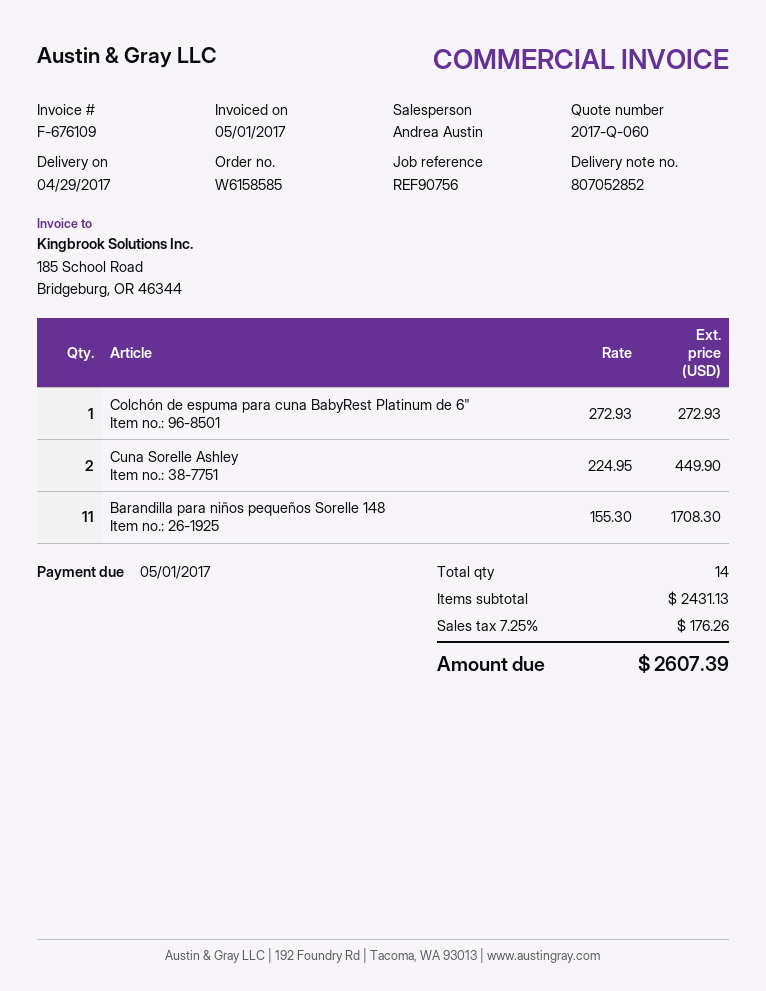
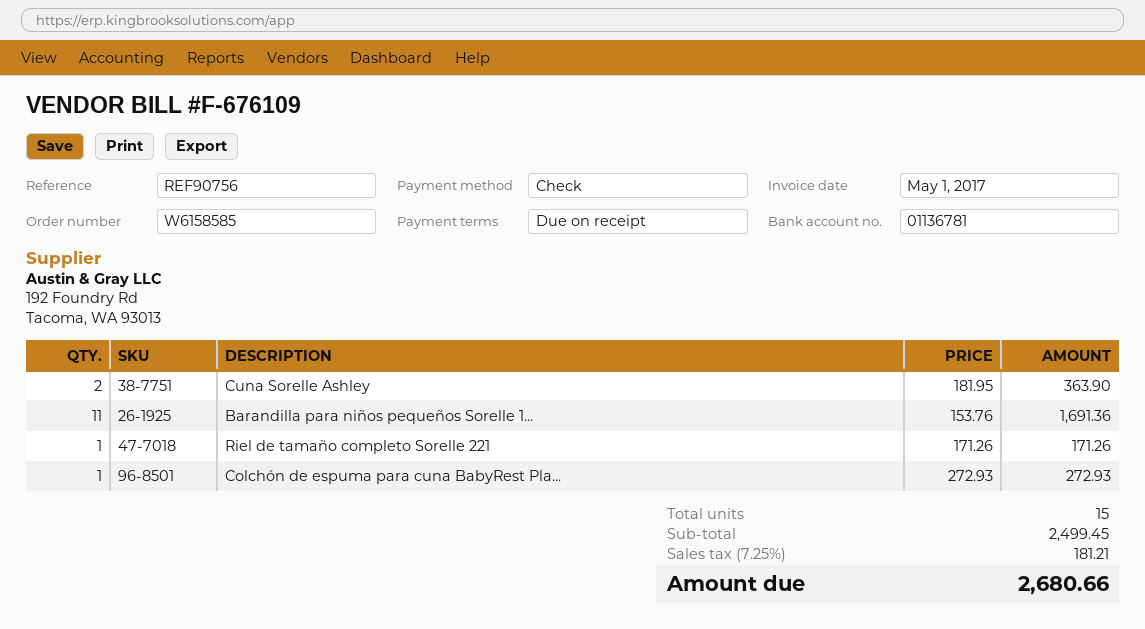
Cuna Sorelle Ashley: 2 x 224.95 = 449.90 -> 2 x 181.95 = 363.90
Barandilla para niños pequeños Sorelle 148: 11 x 155.30 = 1708.30 -> 11 x 153.76 = 1691.36
Riel de tamaño completo Sorelle 221: none -> 1 x 171.26 = 171.26
total quantity: 14 -> 15
subtotal: 2431.13 -> 2499.45
tax: 7.25% = 176.26 -> 7.25% = 181.21
total: 2607.39 -> 2680.66

